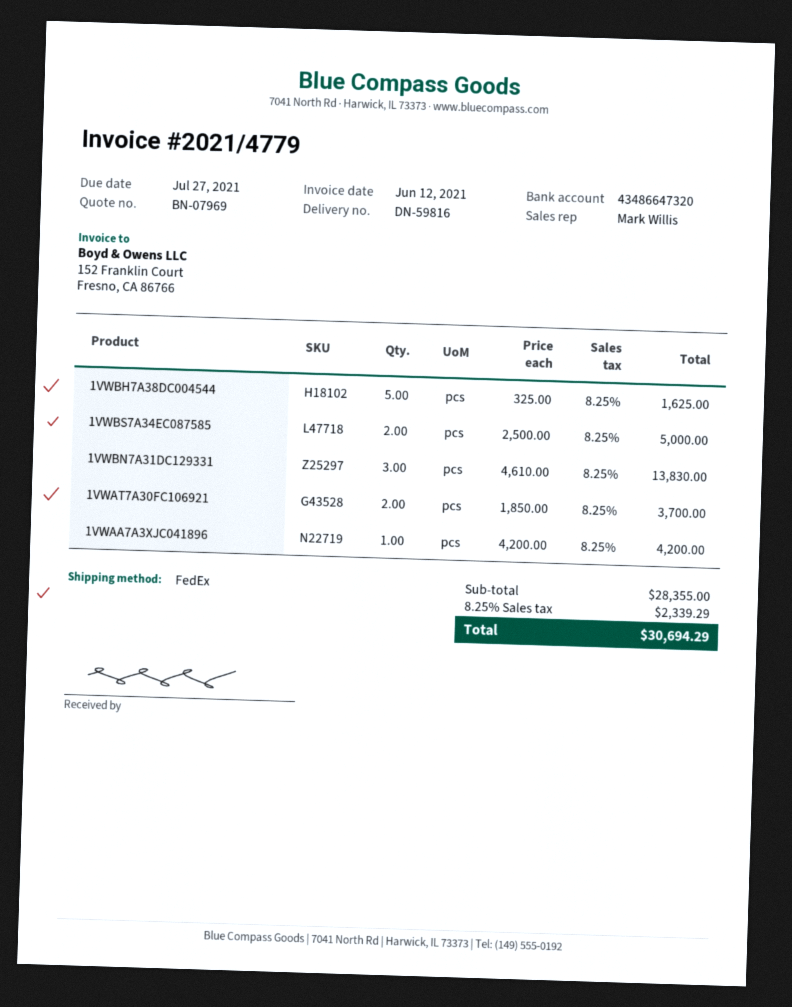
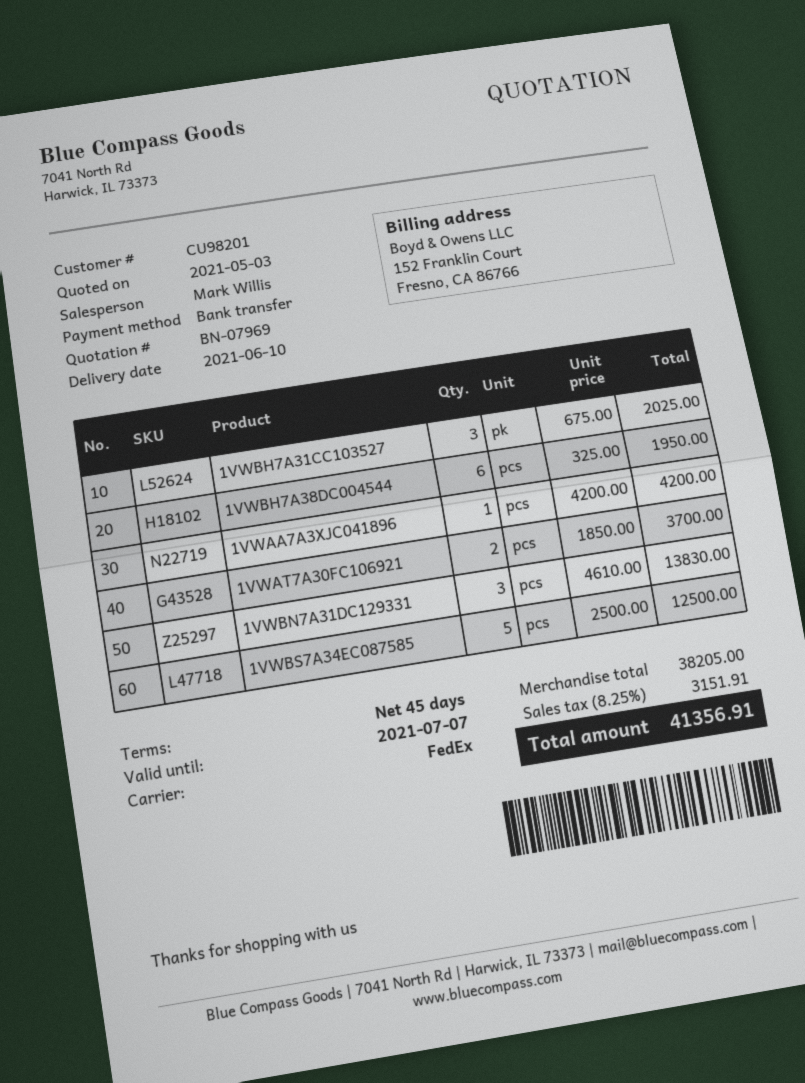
1VWBH7A38DC004544: 5 x 325.00 = 1625.00 -> 6 x 325.00 = 1950.00
1VWBS7A34EC087585: 2 x 2500.00 = 5000.00 -> 5 x 2500.00 = 12500.00
1VWBH7A31CC103527: none -> 3 x 675.00 = 2025.00
subtotal: 28355.00 -> 38205.00
tax: 8.25% = 2339.29 -> 8.25% = 3151.91
total: 30694.29 -> 41356.91

